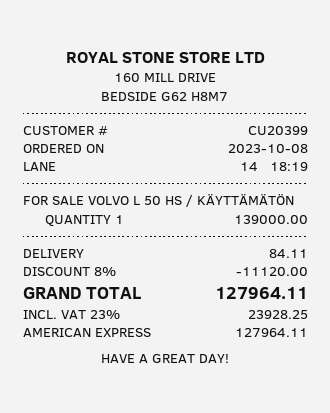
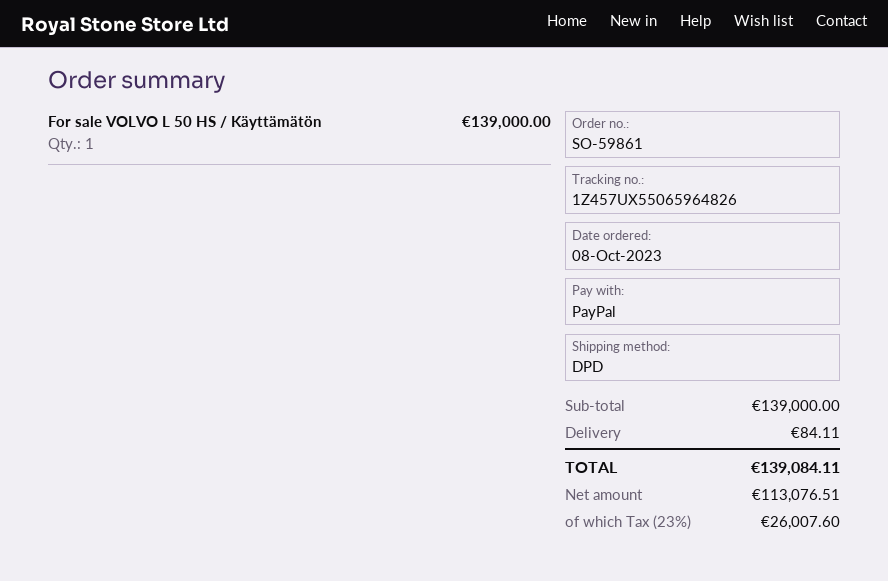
payment method: American Express -> PayPal
discount: 8% = 11120.00 -> none
tax: 23% = 23928.25 -> 23% = 26007.60
total: 127964.11 -> 139084.11

